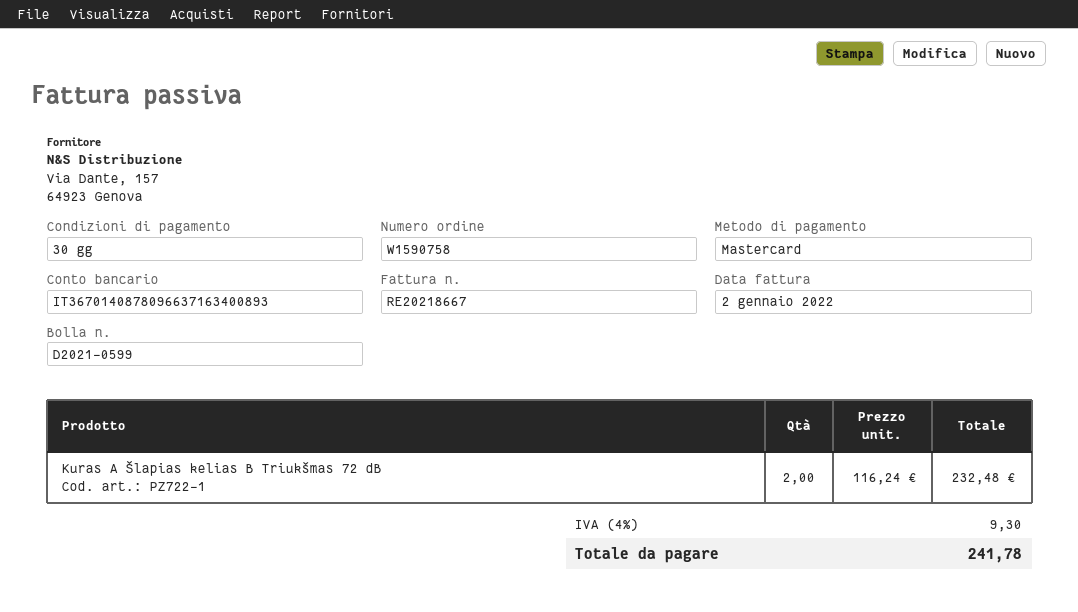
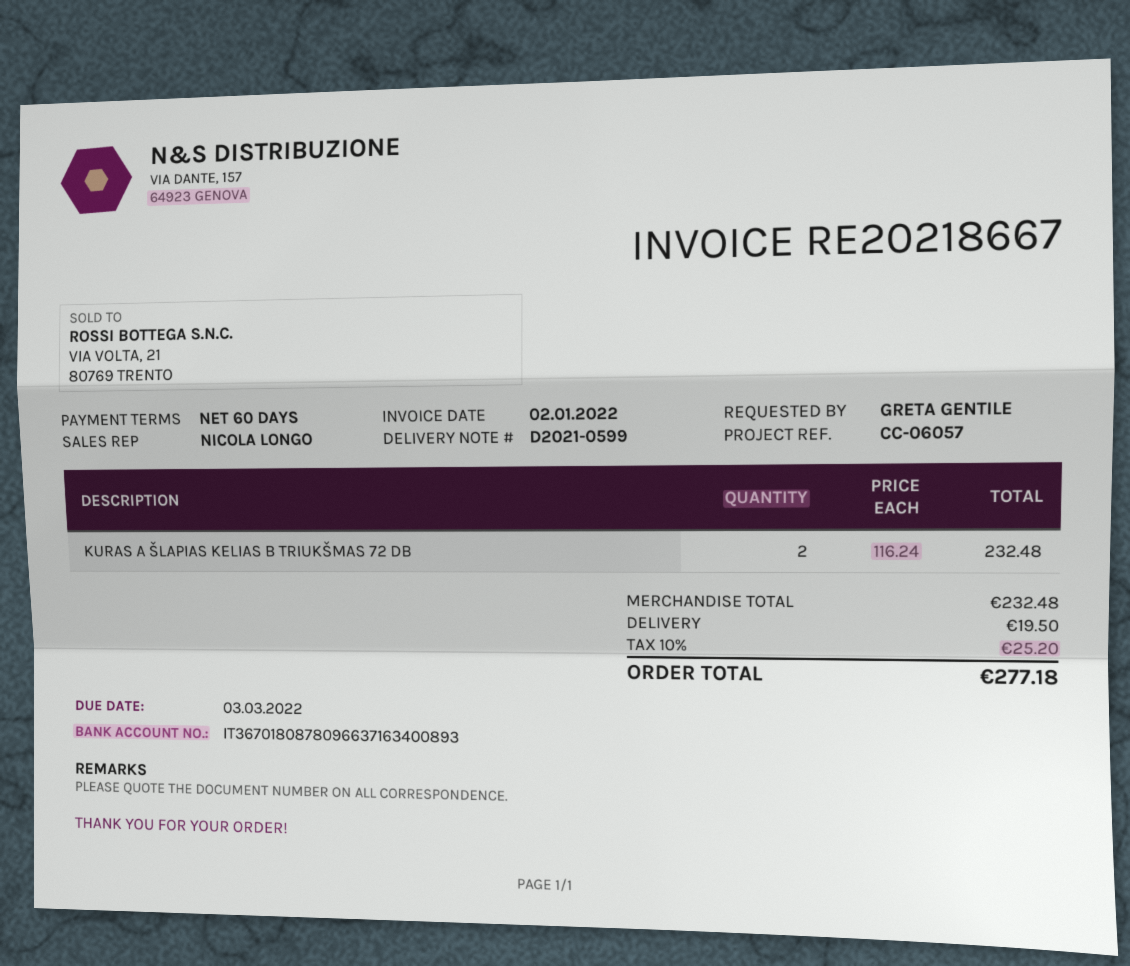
payment terms: 30 days -> 60 days
bank account: IT3670140878096637163400893 -> IT3670180878096637163400893
shipping: none -> 19.50
tax: 4% = 9.30 -> 10% = 25.20
total: 241.78 -> 277.18

